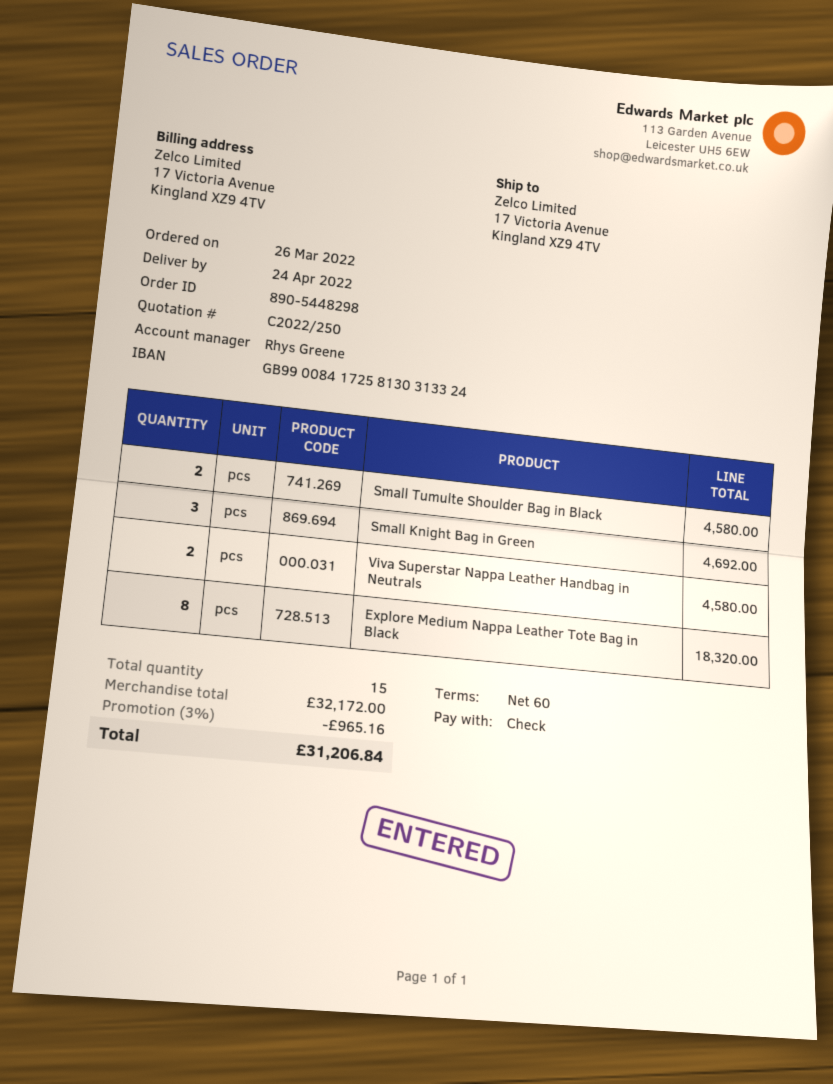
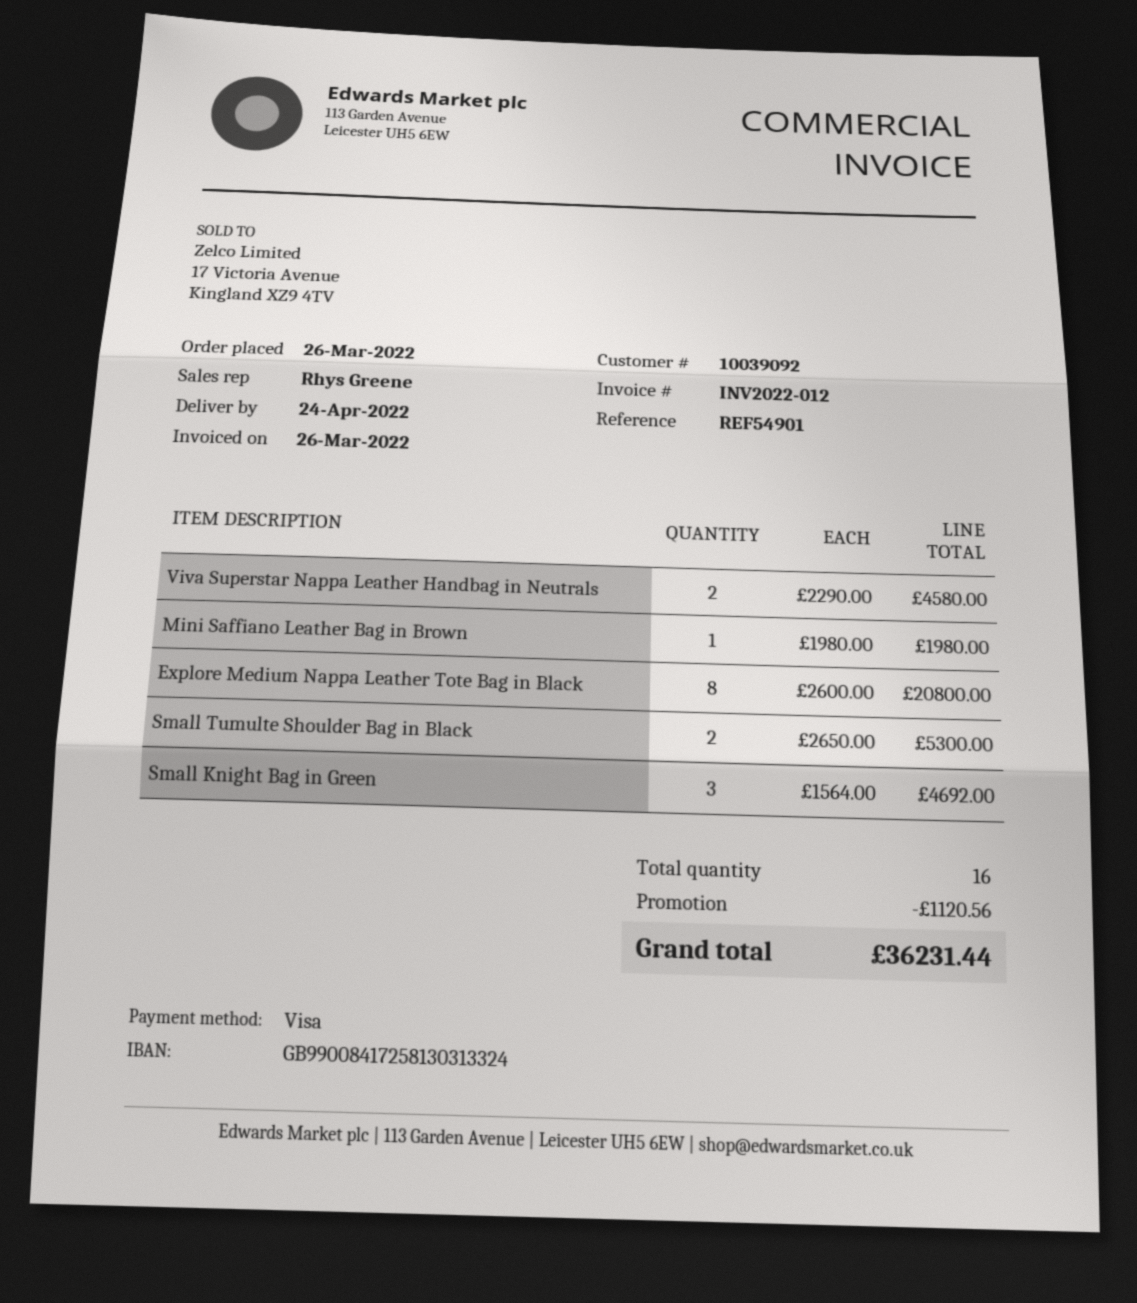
payment method: cheque -> Visa
Small Tumulte Shoulder Bag in Black: 2 for 4580.00 -> 2 for 5300.00
Explore Medium Nappa Leather Tote Bag in Black: 8 for 18320.00 -> 8 for 20800.00
Mini Saffiano Leather Bag in Brown: none -> 1 for 1980.00
total quantity: 15 -> 16
discount: 965.16 -> 1120.56
total: 31206.84 -> 36231.44

